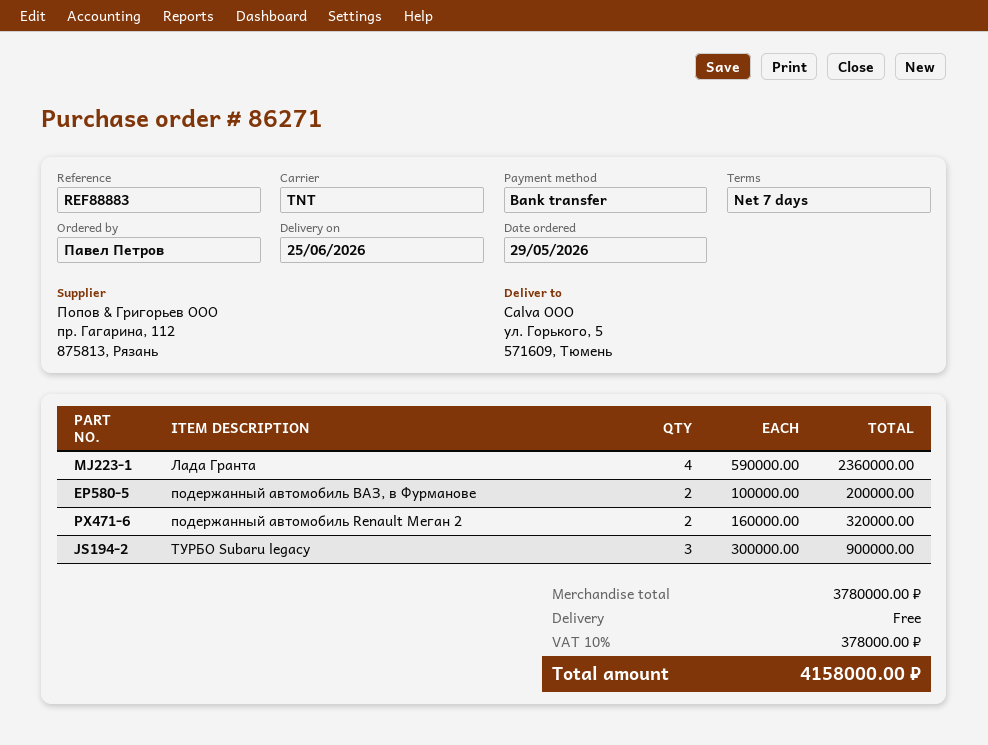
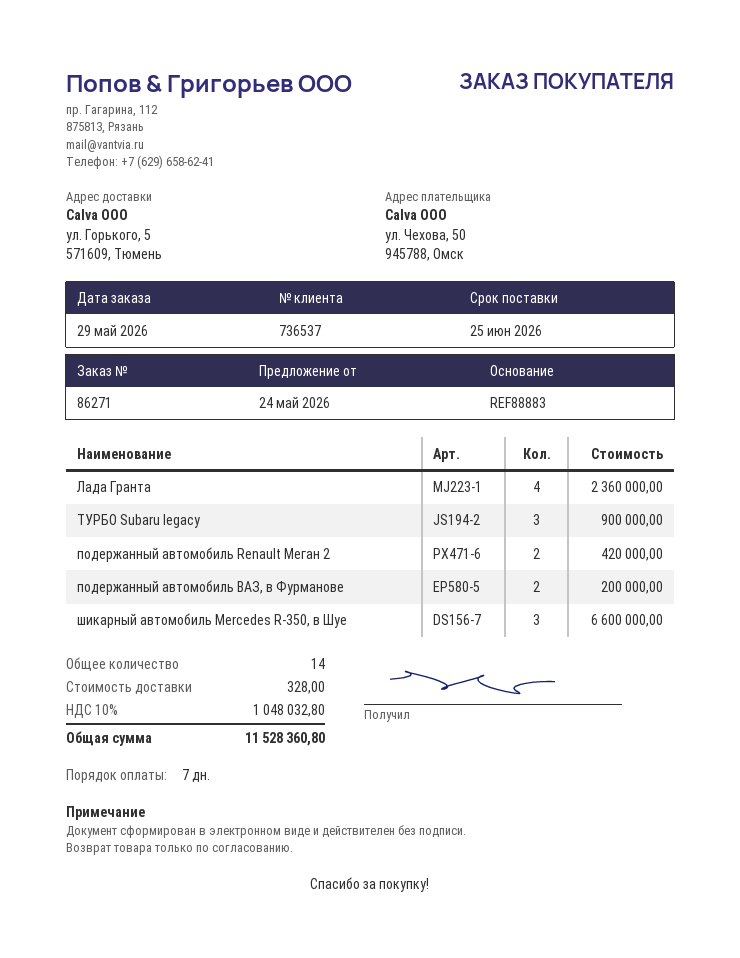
подержанный автомобиль Renault Меган 2: 2 for 320000.00 -> 2 for 420000.00
шикарный автомобиль Mercedes R-350, в Шуе: none -> 3 for 6600000.00
shipping: 0.00 -> 328.00
tax: 10% = 378000.00 -> 10% = 1048032.80
total: 4158000.00 -> 11528360.80

